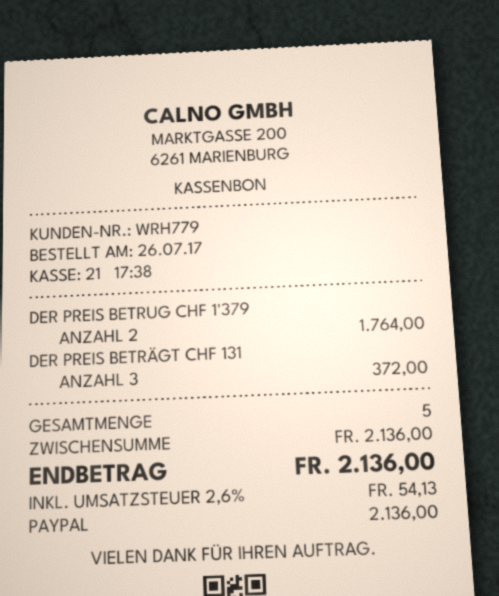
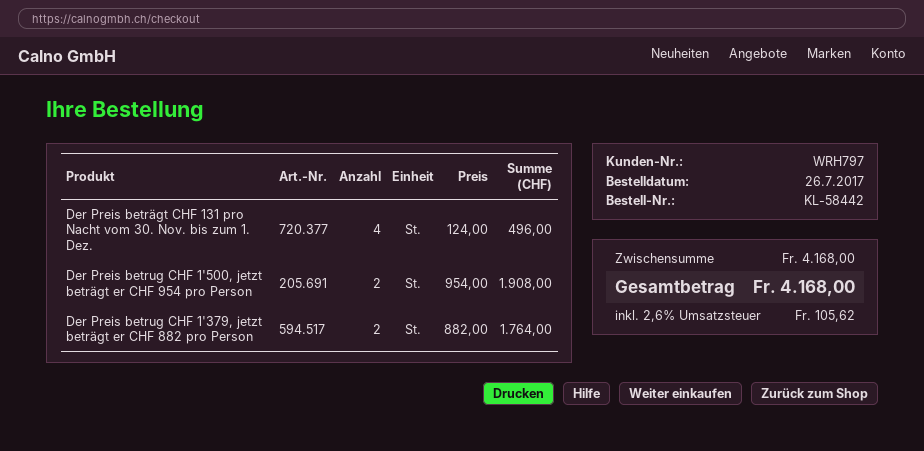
customer number: WRH779 -> WRH797
DER PREIS BETRÄGT CHF 131: 3 for 372.00 -> 4 for 496.00
Der Preis betrug CHF 1'500, jetzt beträgt er CHF 954 pro Person: none -> 2 for 1908.00
subtotal: 2136.00 -> 4168.00
tax: 2.6% = 54.13 -> 2.6% = 105.62
total: 2136.00 -> 4168.00

